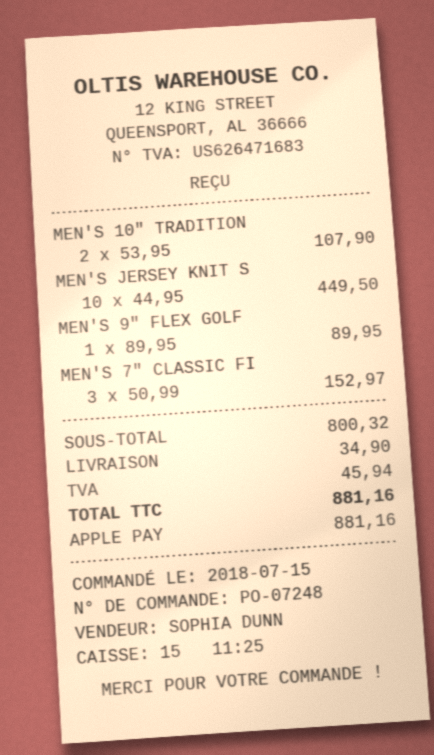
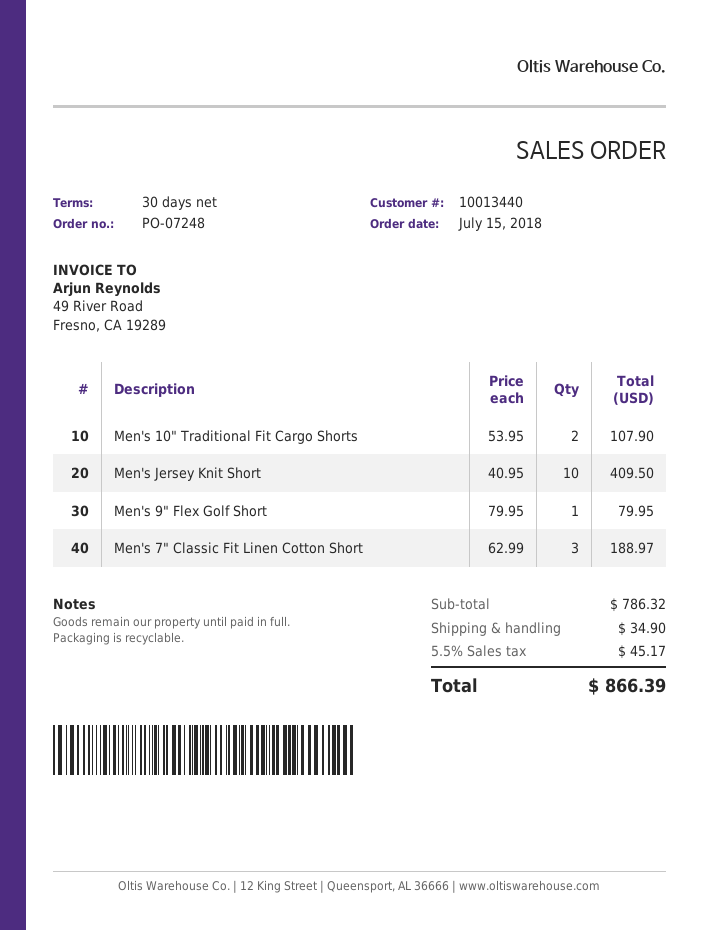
MEN'S JERSEY KNIT S: 10 x 44.95 = 449.50 -> 10 x 40.95 = 409.50
MEN'S 9" FLEX GOLF: 1 x 89.95 = 89.95 -> 1 x 79.95 = 79.95
MEN'S 7" CLASSIC FI: 3 x 50.99 = 152.97 -> 3 x 62.99 = 188.97
subtotal: 800.32 -> 786.32
tax: 45.94 -> 45.17
total: 881.16 -> 866.39

